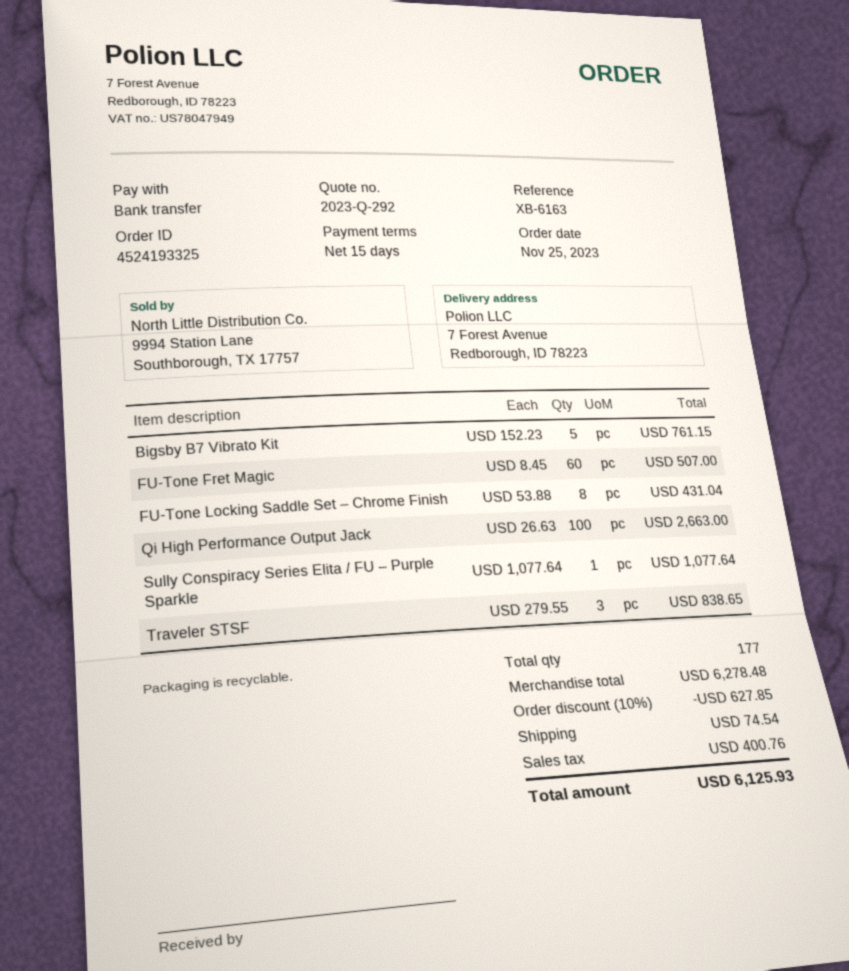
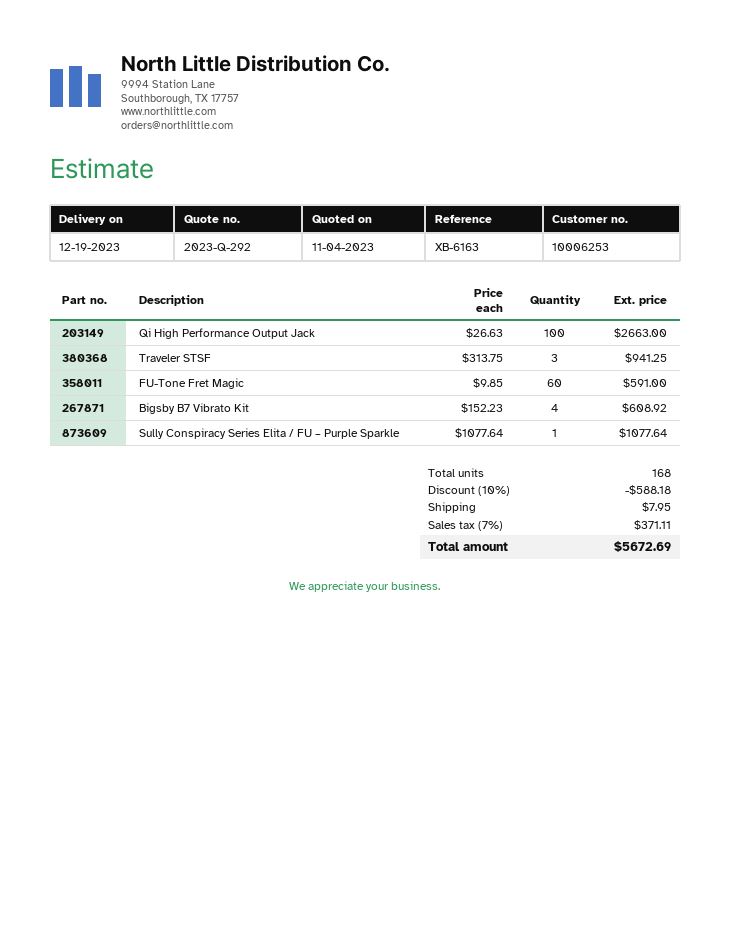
Bigsby B7 Vibrato Kit: 5 x 152.23 = 761.15 -> 4 x 152.23 = 608.92
FU-Tone Fret Magic: 60 x 8.45 = 507.00 -> 60 x 9.85 = 591.00
FU-Tone Locking Saddle Set – Chrome Finish: 8 x 53.88 = 431.04 -> none
Traveler STSF: 3 x 279.55 = 838.65 -> 3 x 313.75 = 941.25
total quantity: 177 -> 168
discount: 10% = 627.85 -> 10% = 588.18
shipping: 74.54 -> 7.95
tax: 400.76 -> 371.11
total: 6125.93 -> 5672.69

